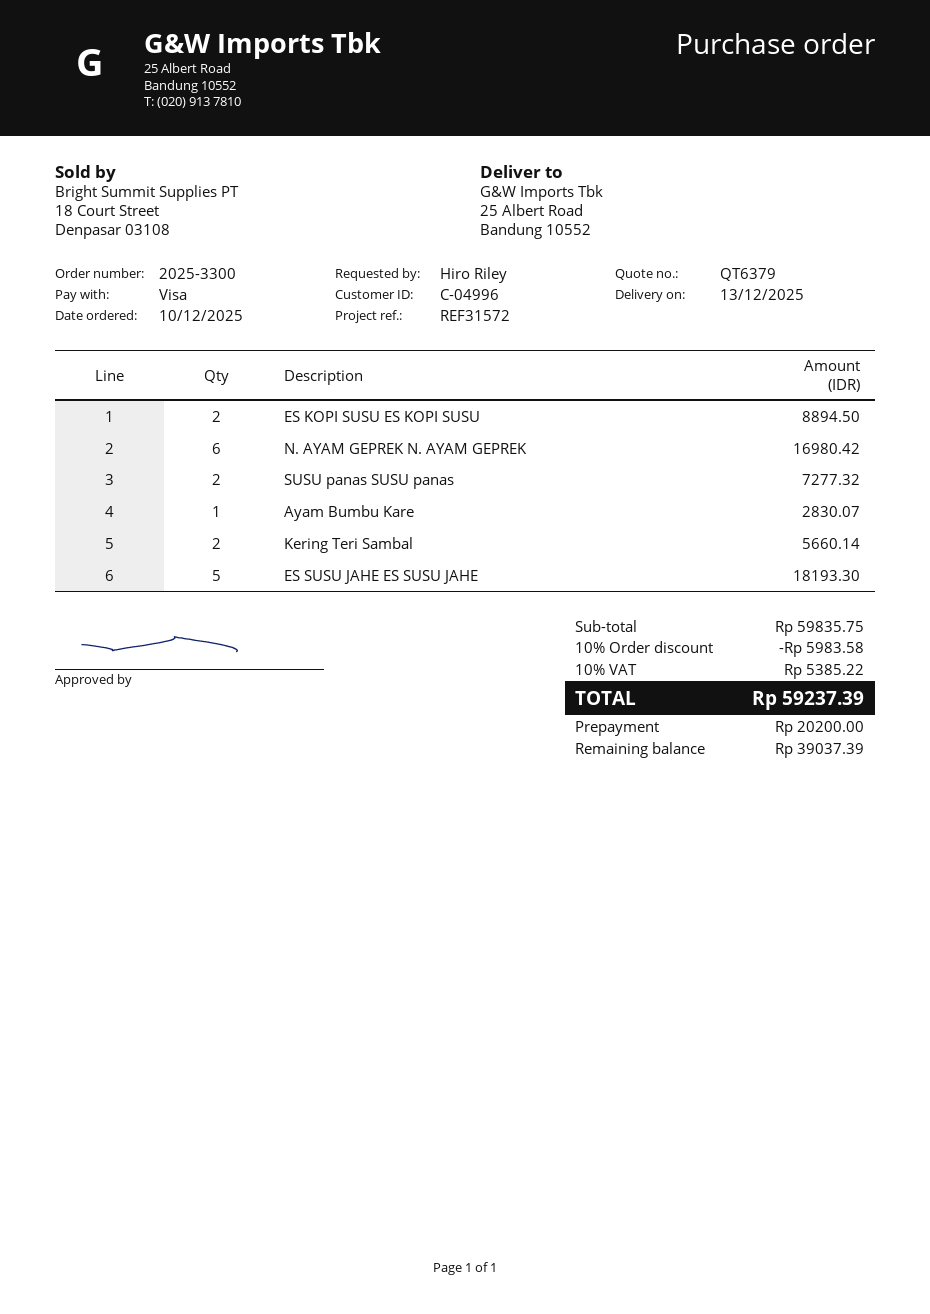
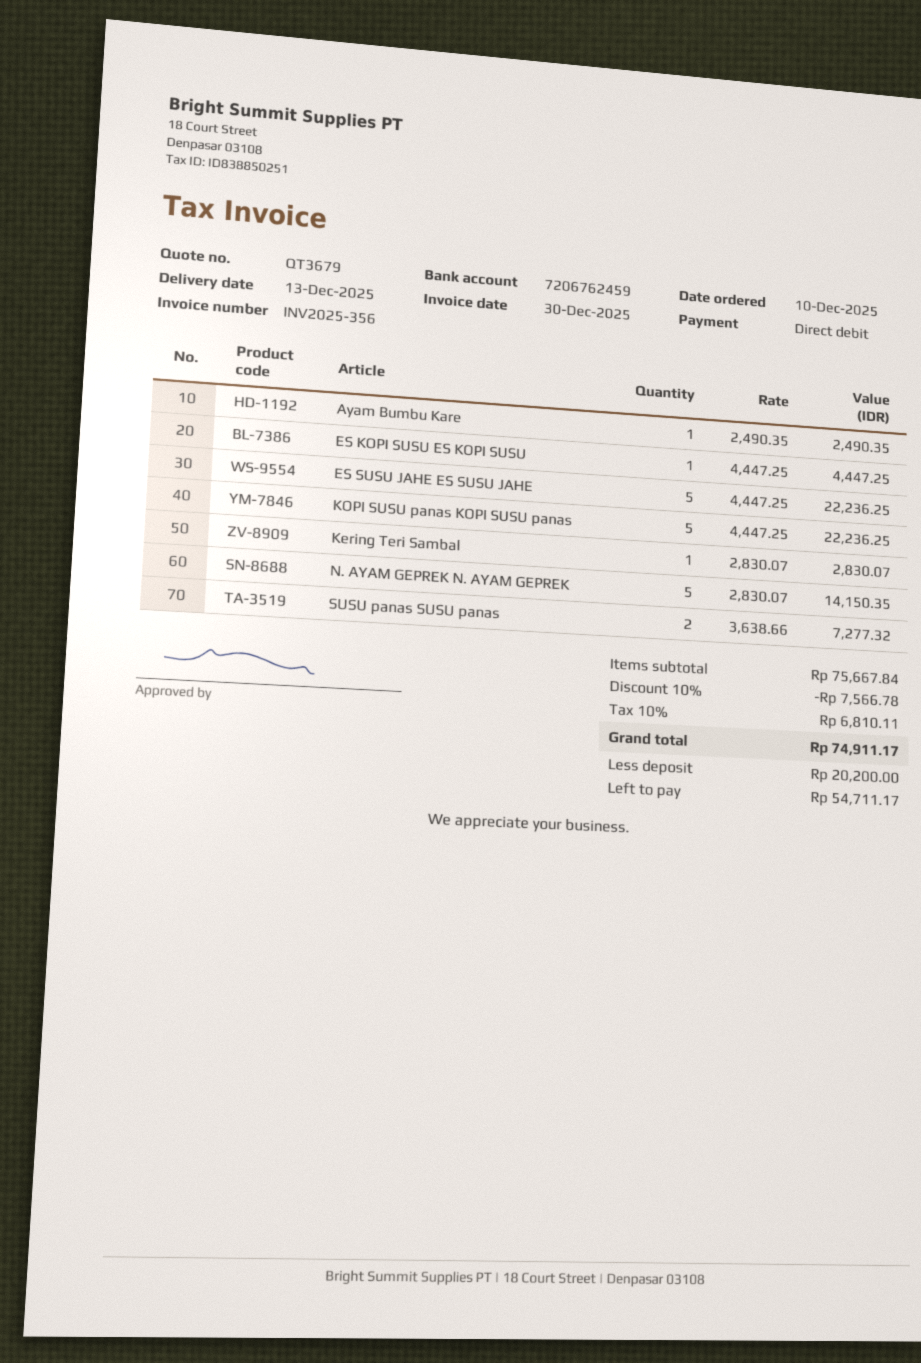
quote number: QT6379 -> QT3679
payment method: Visa -> direct debit
ES KOPI SUSU ES KOPI SUSU: 2 for 8894.50 -> 1 for 4447.25
N. AYAM GEPREK N. AYAM GEPREK: 6 for 16980.42 -> 5 for 14150.35
Ayam Bumbu Kare: 1 for 2830.07 -> 1 for 2490.35
Kering Teri Sambal: 2 for 5660.14 -> 1 for 2830.07
ES SUSU JAHE ES SUSU JAHE: 5 for 18193.30 -> 5 for 22236.25
KOPI SUSU panas KOPI SUSU panas: none -> 5 for 22236.25
subtotal: 59835.75 -> 75667.84
discount: 10% = 5983.58 -> 10% = 7566.78
tax: 10% = 5385.22 -> 10% = 6810.11
total: 59237.39 -> 74911.17
balance: 39037.39 -> 54711.17

